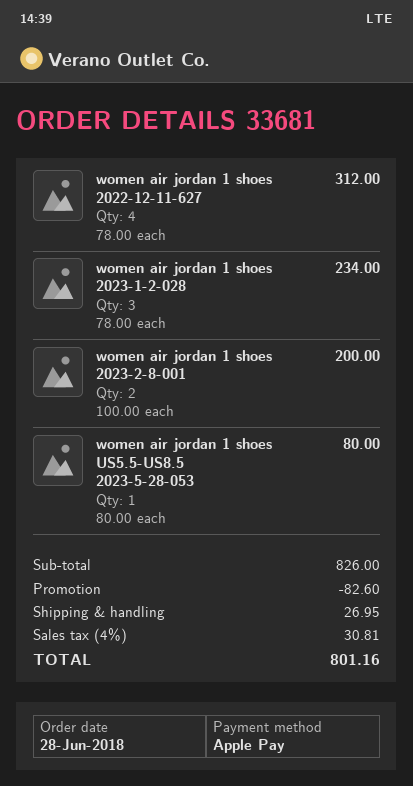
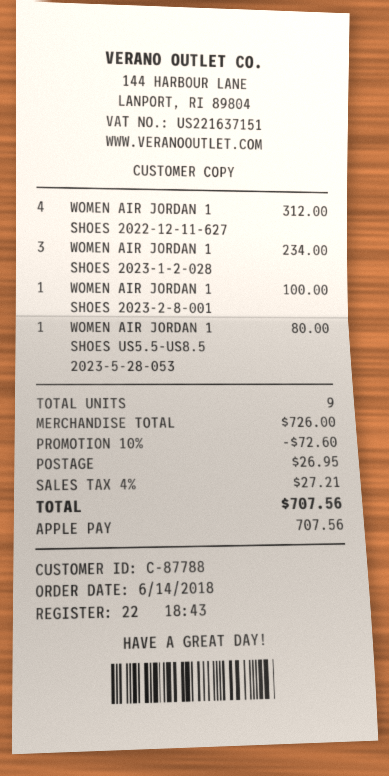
order date: 2018-06-28 -> 2018-06-14
women air jordan 1 shoes 2023-2-8-001: 2 for 200.00 -> 1 for 100.00
subtotal: 826.00 -> 726.00
discount: 82.60 -> 72.60
tax: 4% = 30.81 -> 4% = 27.21
total: 801.16 -> 707.56

